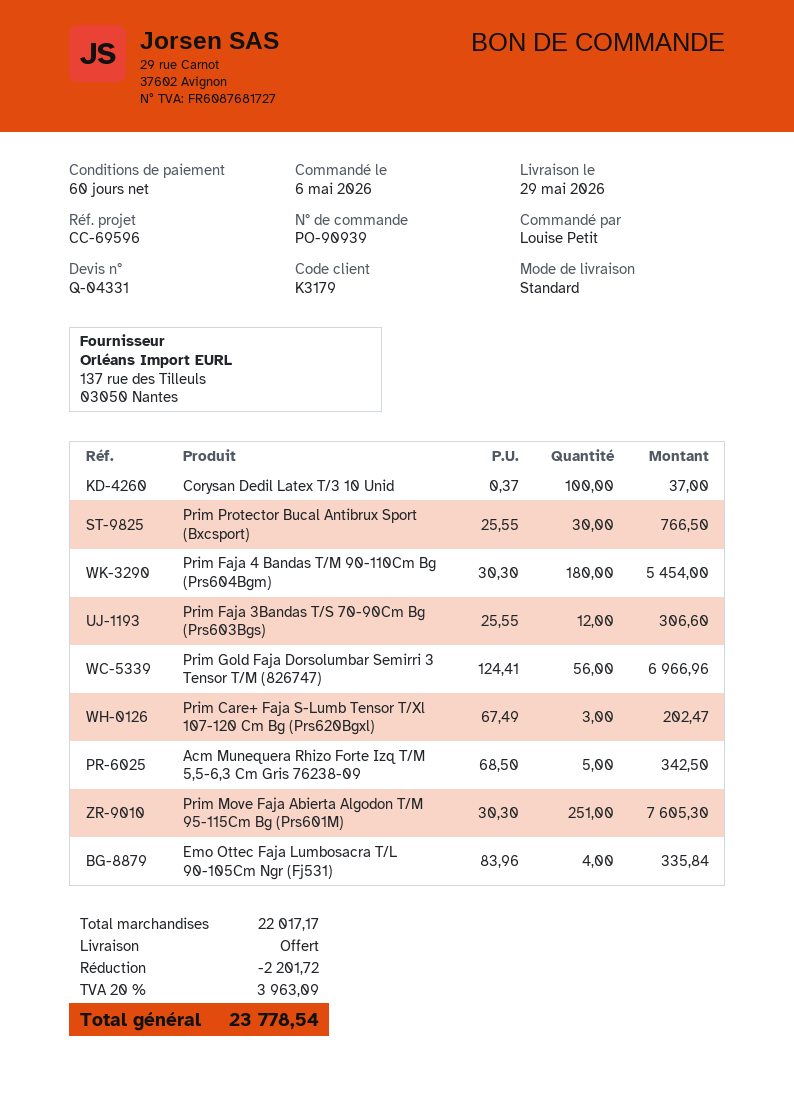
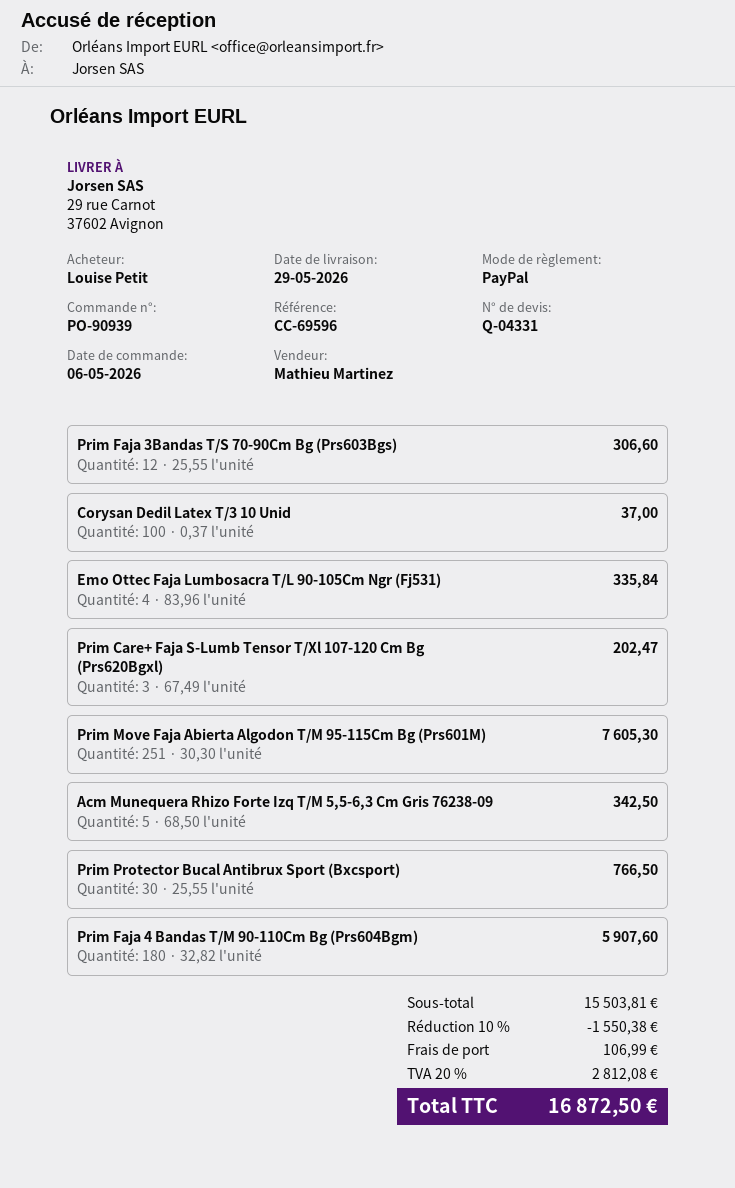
Prim Faja 4 Bandas T/M 90-110Cm Bg (Prs604Bgm): 180 x 30.30 = 5454.00 -> 180 x 32.82 = 5907.60
Prim Gold Faja Dorsolumbar Semirri 3 Tensor T/M (826747): 56 x 124.41 = 6966.96 -> none
subtotal: 22017.17 -> 15503.81
discount: 2201.72 -> 1550.38
shipping: 0.00 -> 106.99
tax: 20% = 3963.09 -> 20% = 2812.08
total: 23778.54 -> 16872.50

